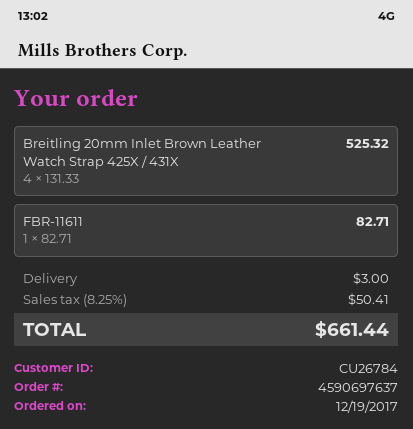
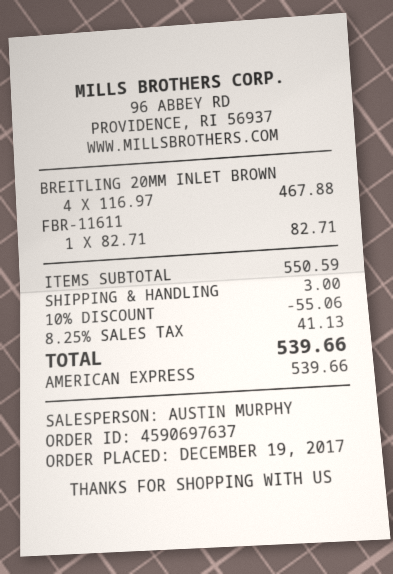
Breitling 20mm Inlet Brown Leather Watch Strap 425X / 431X: 4 x 131.33 = 525.32 -> 4 x 116.97 = 467.88
discount: none -> 10% = 55.06
tax: 8.25% = 50.41 -> 8.25% = 41.13
total: 661.44 -> 539.66

